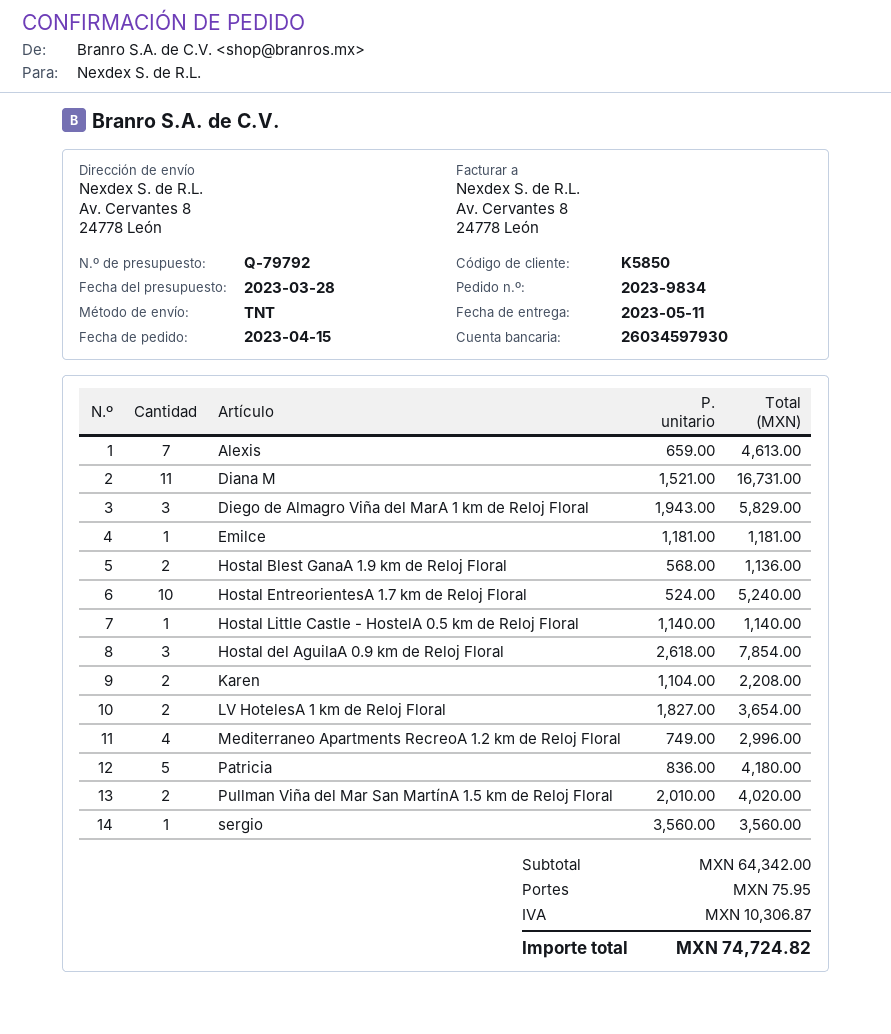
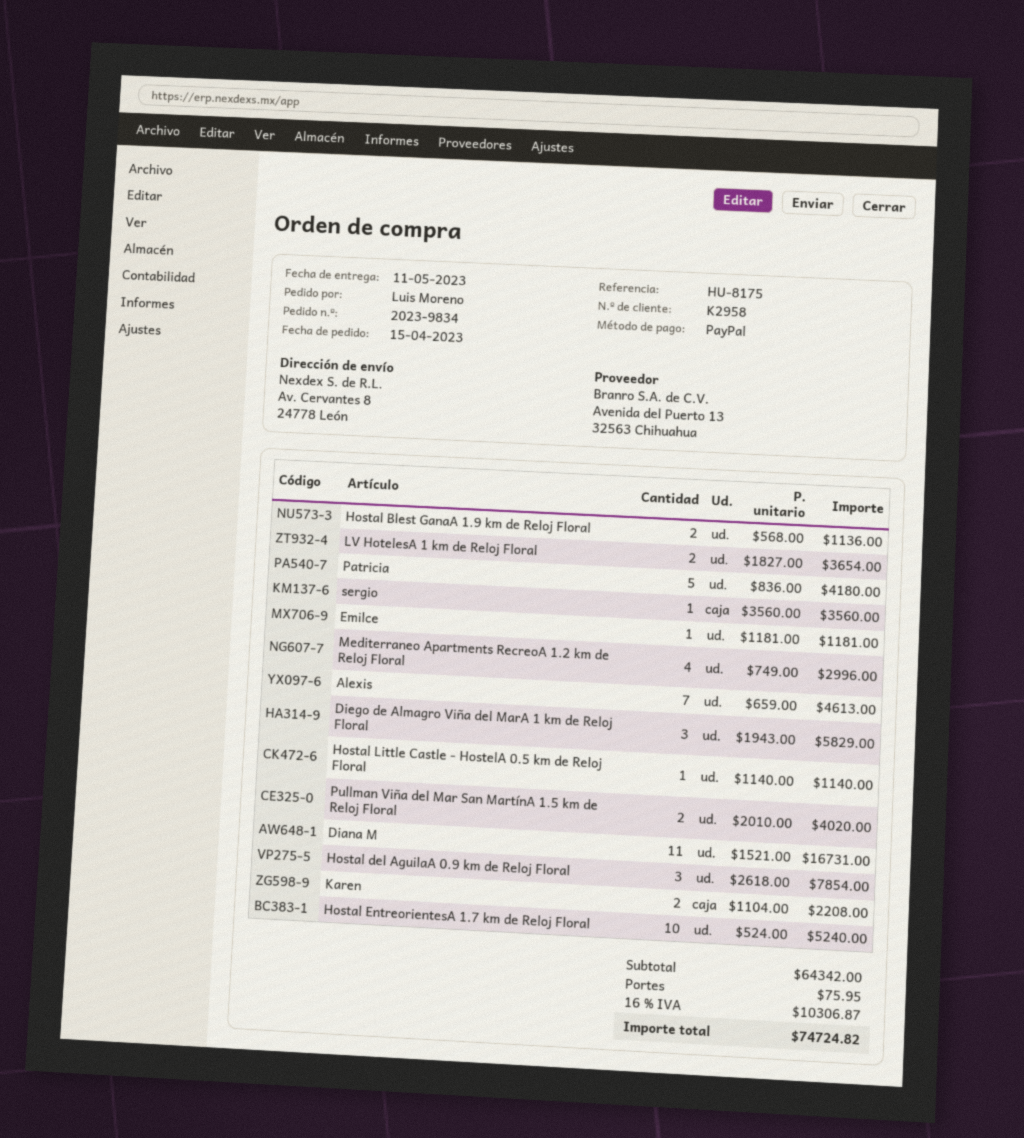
customer number: K5850 -> K2958

